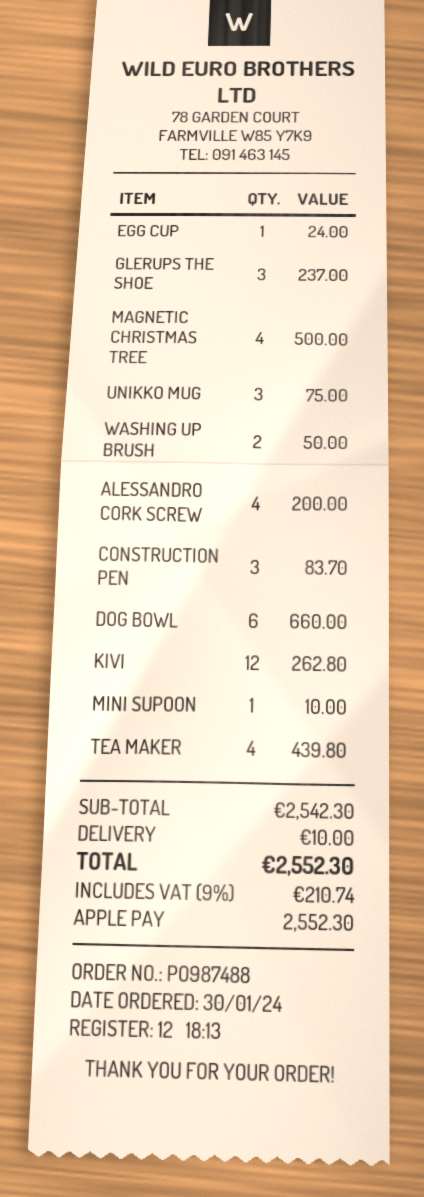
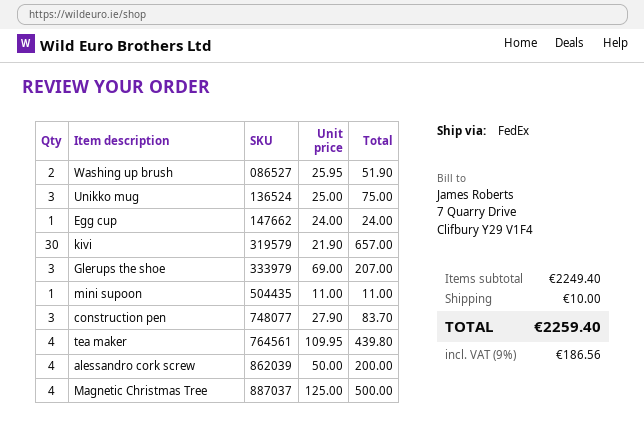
GLERUPS THE SHOE: 3 for 237.00 -> 3 for 207.00
WASHING UP BRUSH: 2 for 50.00 -> 2 for 51.90
DOG BOWL: 6 for 660.00 -> none
KIVI: 12 for 262.80 -> 30 for 657.00
MINI SUPOON: 1 for 10.00 -> 1 for 11.00
subtotal: 2542.30 -> 2249.40
tax: 9% = 210.74 -> 9% = 186.56
total: 2552.30 -> 2259.40

